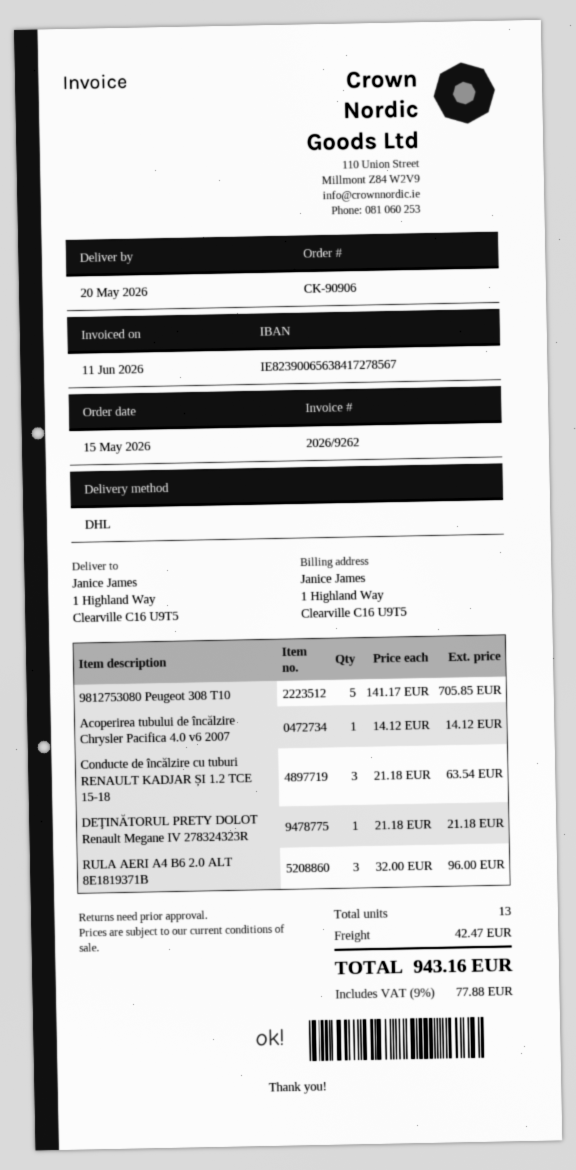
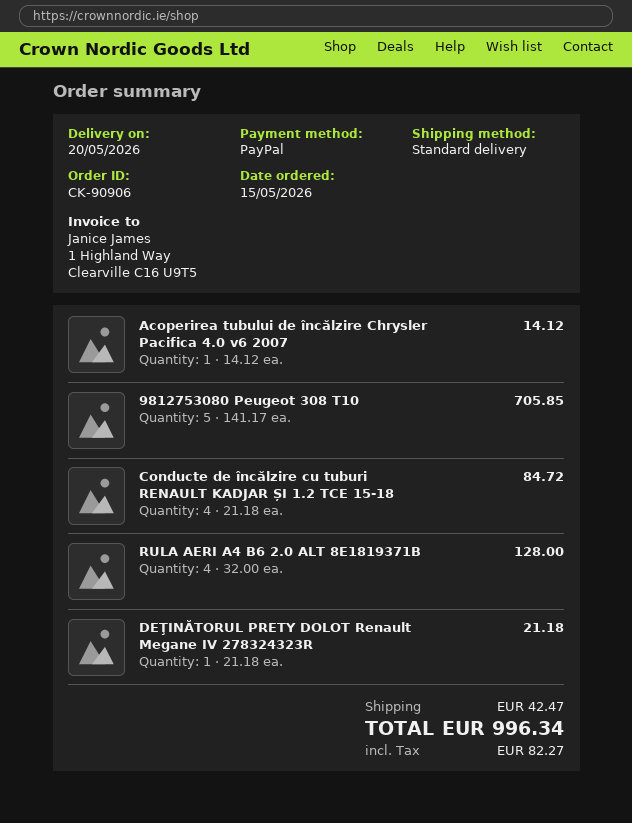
shipping method: DHL -> standard
Conducte de încălzire cu tuburi RENAULT KADJAR ȘI 1.2 TCE 15-18: 3 x 21.18 = 63.54 -> 4 x 21.18 = 84.72
RULA AERI A4 B6 2.0 ALT 8E1819371B: 3 x 32.00 = 96.00 -> 4 x 32.00 = 128.00
tax: 77.88 -> 82.27
total: 943.16 -> 996.34

